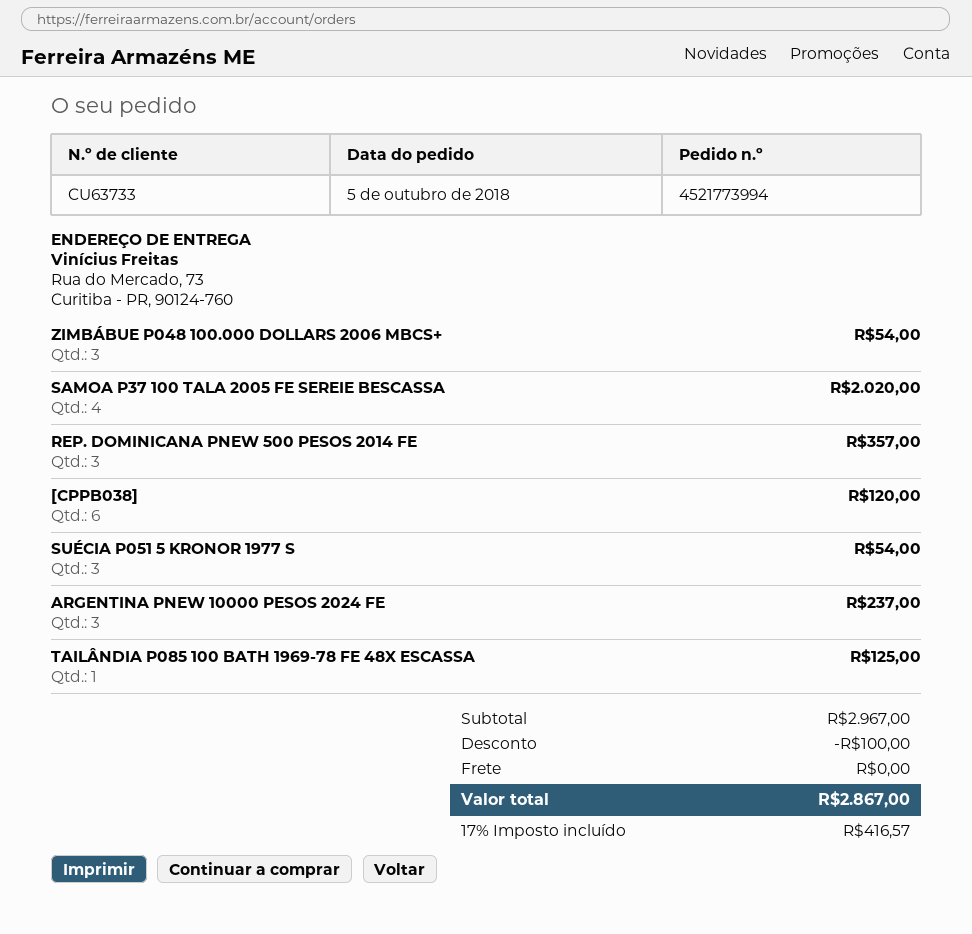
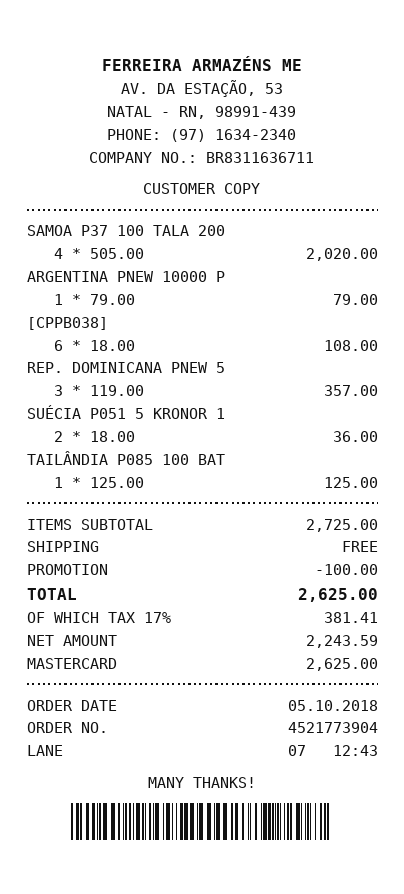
order number: 4521773994 -> 4521773904
ZIMBÁBUE P048 100.000 DOLLARS 2006 MBCS+: 3 for 54.00 -> none
[CPPB038]: 6 for 120.00 -> 6 for 108.00
SUÉCIA P051 5 KRONOR 1977 S: 3 for 54.00 -> 2 for 36.00
ARGENTINA PNEW 10000 PESOS 2024 FE: 3 for 237.00 -> 1 for 79.00
subtotal: 2967.00 -> 2725.00
tax: 17% = 416.57 -> 17% = 381.41
total: 2867.00 -> 2625.00

